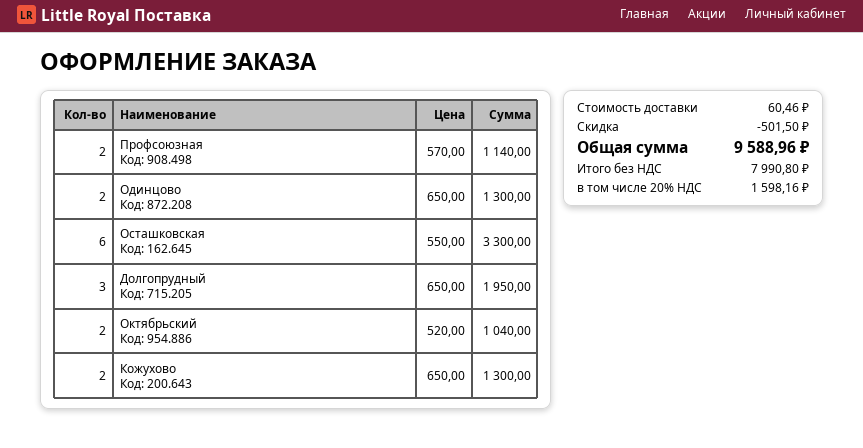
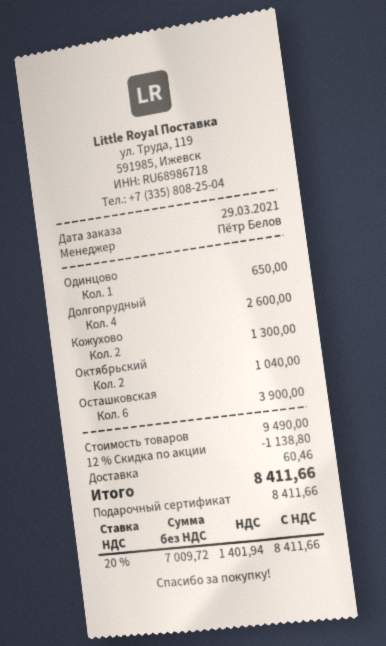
Профсоюзная: 2 for 1140.00 -> none
Одинцово: 2 for 1300.00 -> 1 for 650.00
Осташковская: 6 for 3300.00 -> 6 for 3900.00
Долгопрудный: 3 for 1950.00 -> 4 for 2600.00
discount: 501.50 -> 1138.80
net: 7990.80 -> 7009.72
tax: 20% = 1598.16 -> 20% = 1401.94
total: 9588.96 -> 8411.66

